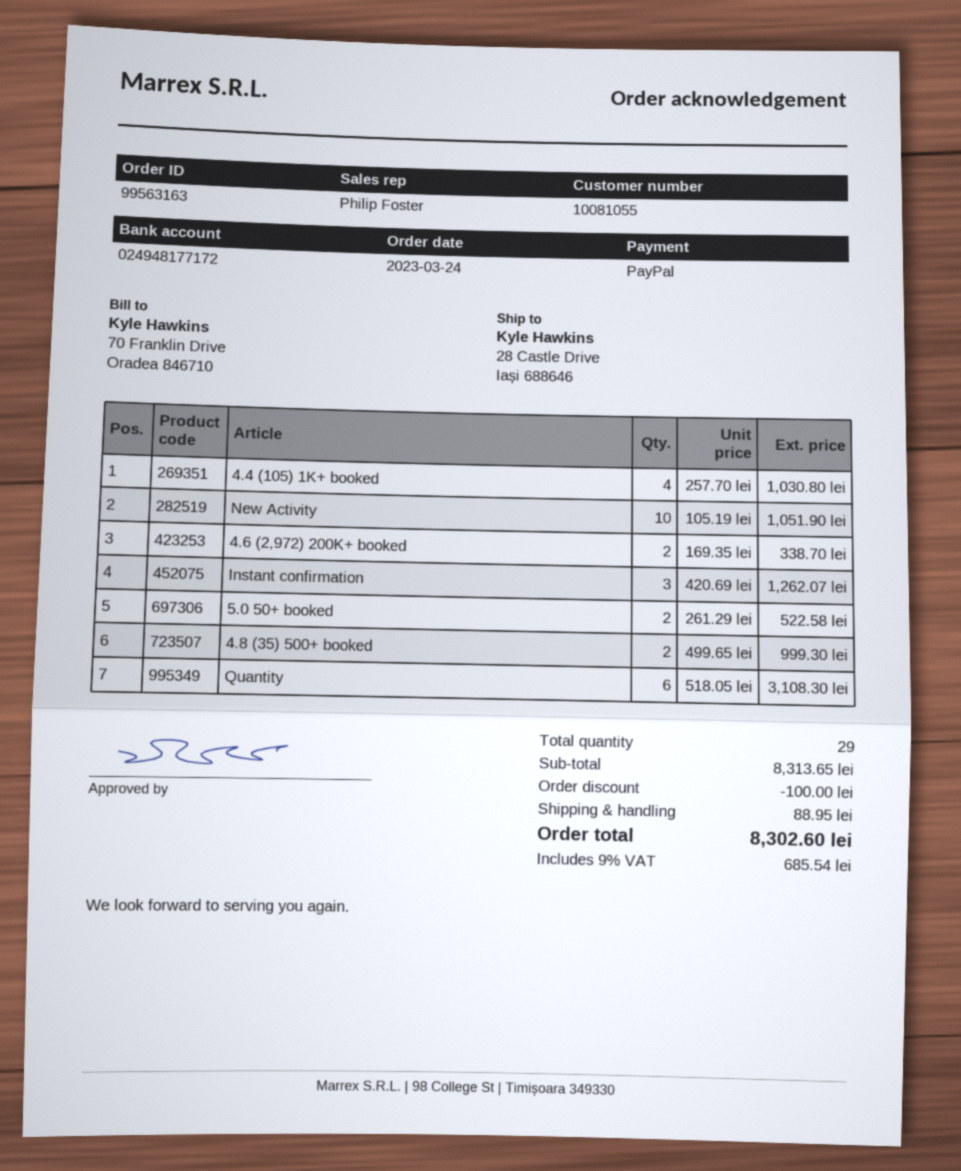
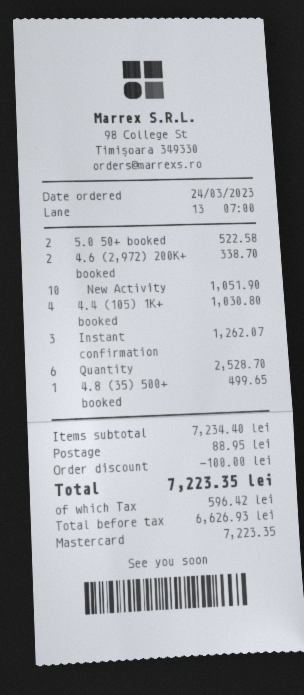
payment method: PayPal -> Mastercard
4.8 (35) 500+ booked: 2 for 999.30 -> 1 for 499.65
Quantity: 6 for 3108.30 -> 6 for 2528.70
subtotal: 8313.65 -> 7234.40
tax: 685.54 -> 596.42
total: 8302.60 -> 7223.35

